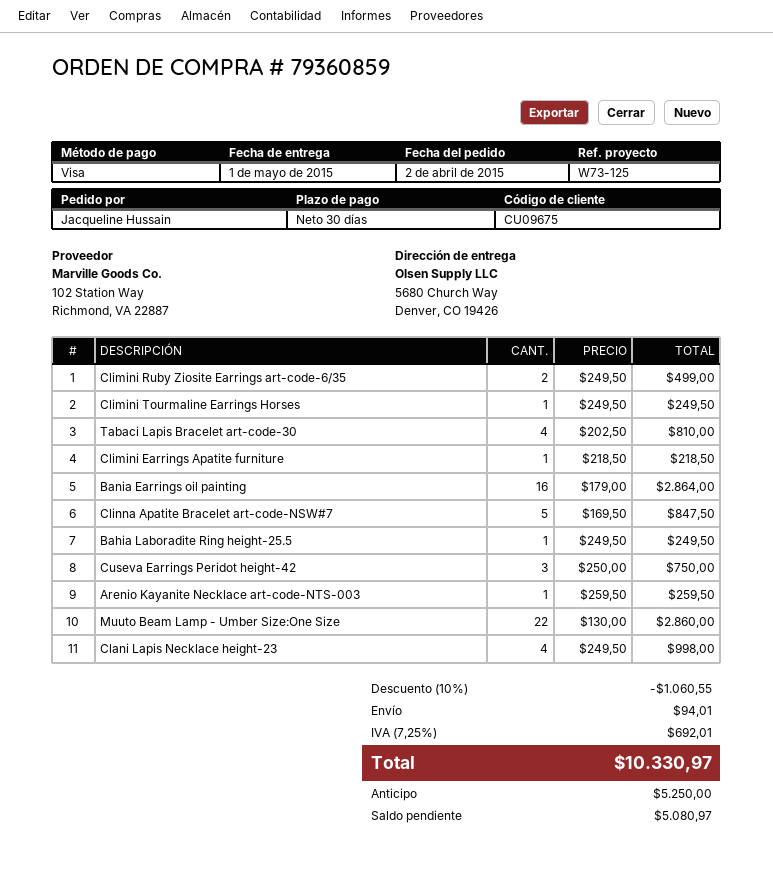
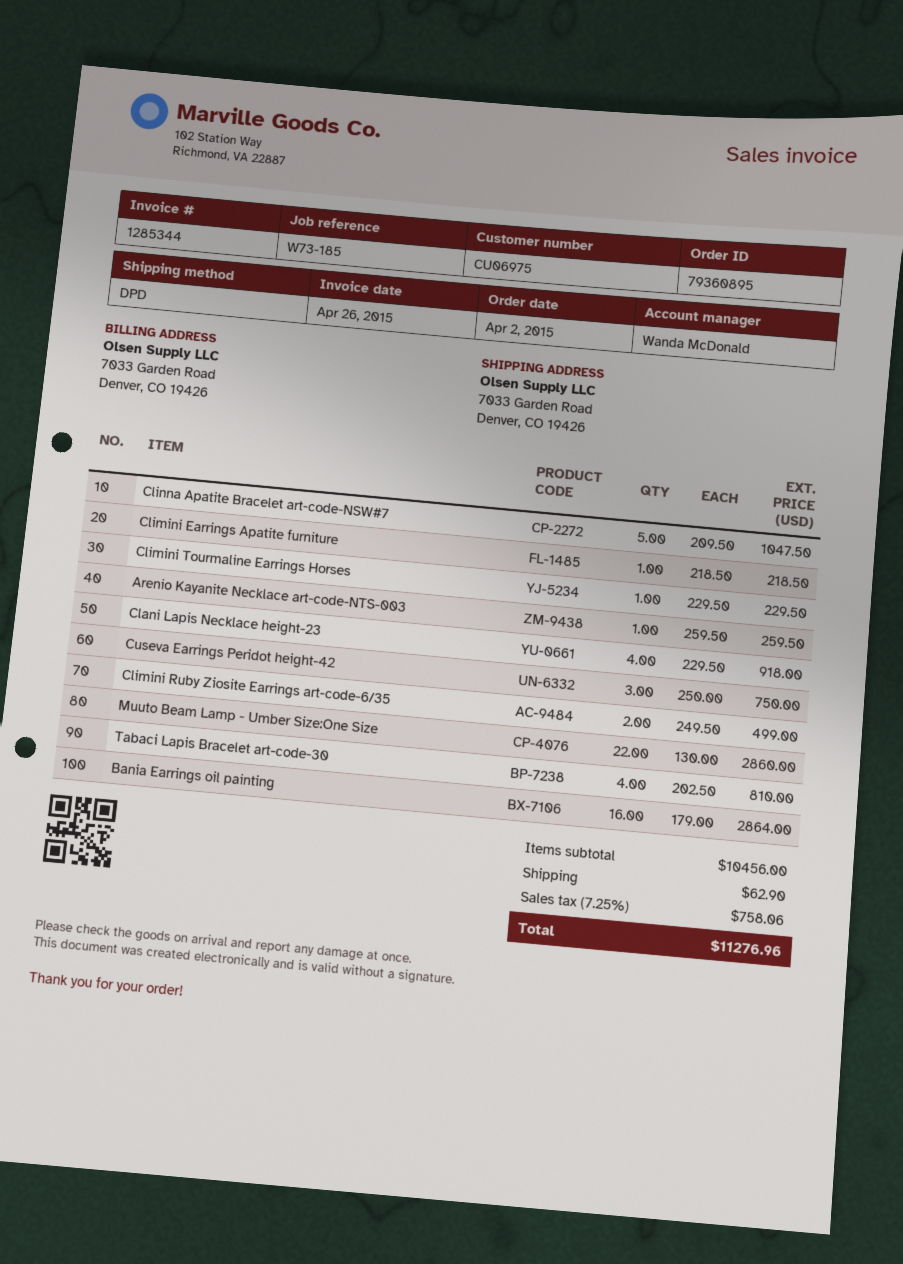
order number: 79360859 -> 79360895
customer number: CU09675 -> CU06975
reference: W73-125 -> W73-185
ship to: 5680 Church Way, Denver, CO 19426 -> 7033 Garden Road, Denver, CO 19426
Climini Tourmaline Earrings Horses: 1 x 249.50 = 249.50 -> 1 x 229.50 = 229.50
Clinna Apatite Bracelet art-code-NSW#7: 5 x 169.50 = 847.50 -> 5 x 209.50 = 1047.50
Bahia Laboradite Ring height-25.5: 1 x 249.50 = 249.50 -> none
Clani Lapis Necklace height-23: 4 x 249.50 = 998.00 -> 4 x 229.50 = 918.00
discount: 10% = 1060.55 -> none
shipping: 94.01 -> 62.90
tax: 7.25% = 692.01 -> 7.25% = 758.06
total: 10330.97 -> 11276.96

